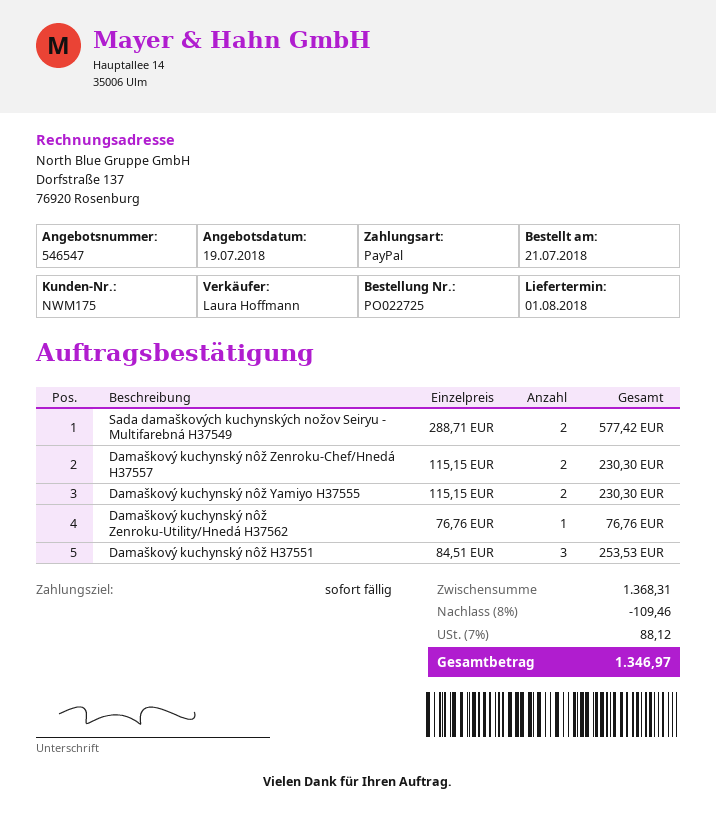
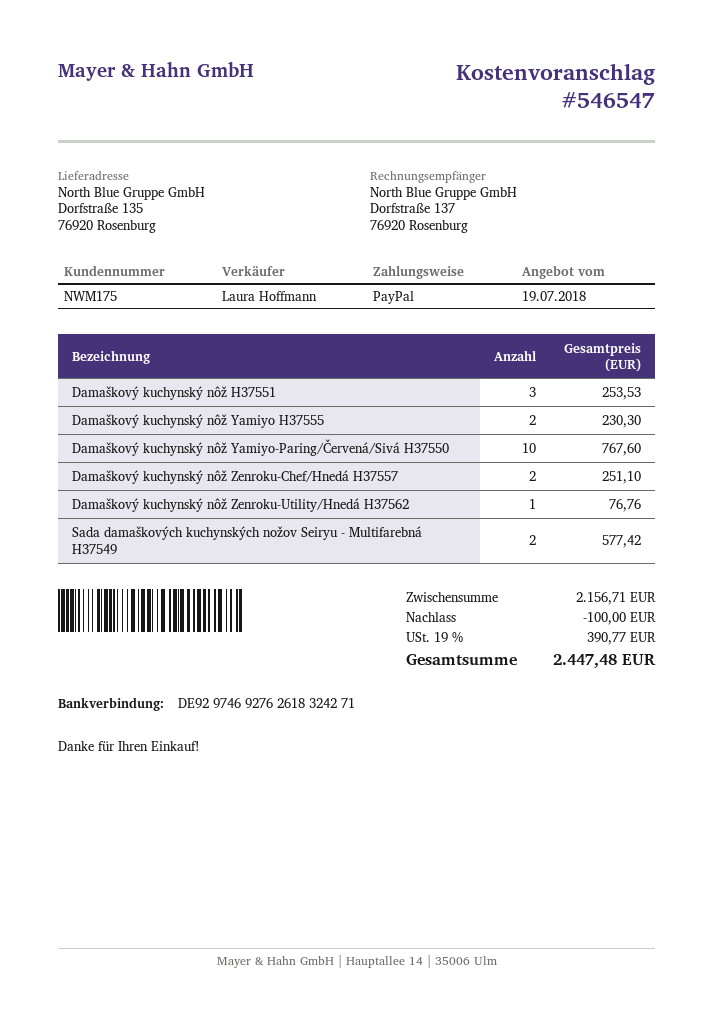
Damaškový kuchynský nôž Zenroku-Chef/Hnedá H37557: 2 for 230.30 -> 2 for 251.10
Damaškový kuchynský nôž Yamiyo-Paring/Červená/Sivá H37550: none -> 10 for 767.60
subtotal: 1368.31 -> 2156.71
discount: 109.46 -> 100.00
tax: 7% = 88.12 -> 19% = 390.77
total: 1346.97 -> 2447.48

